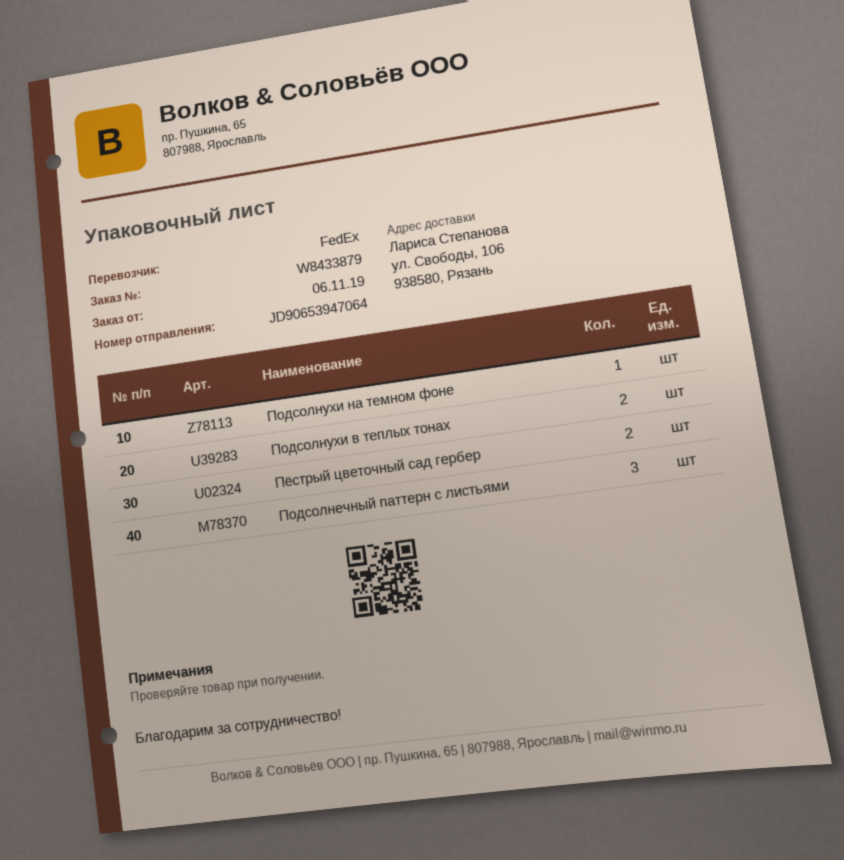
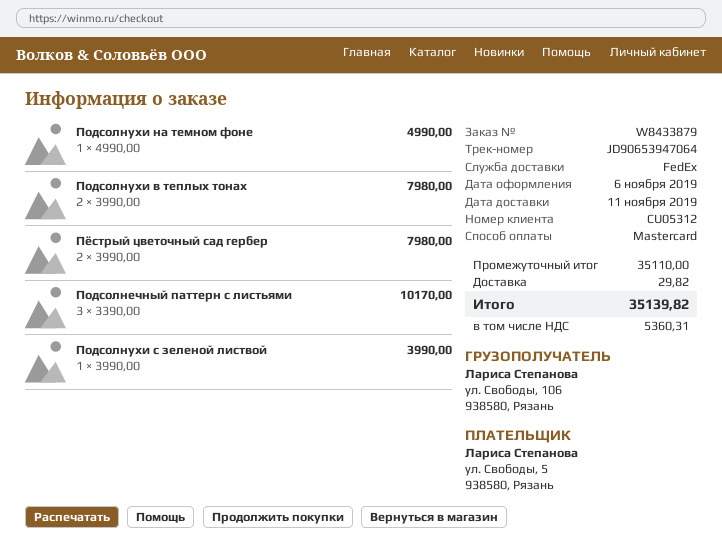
Подсолнухи с зеленой листвой: none -> 1

